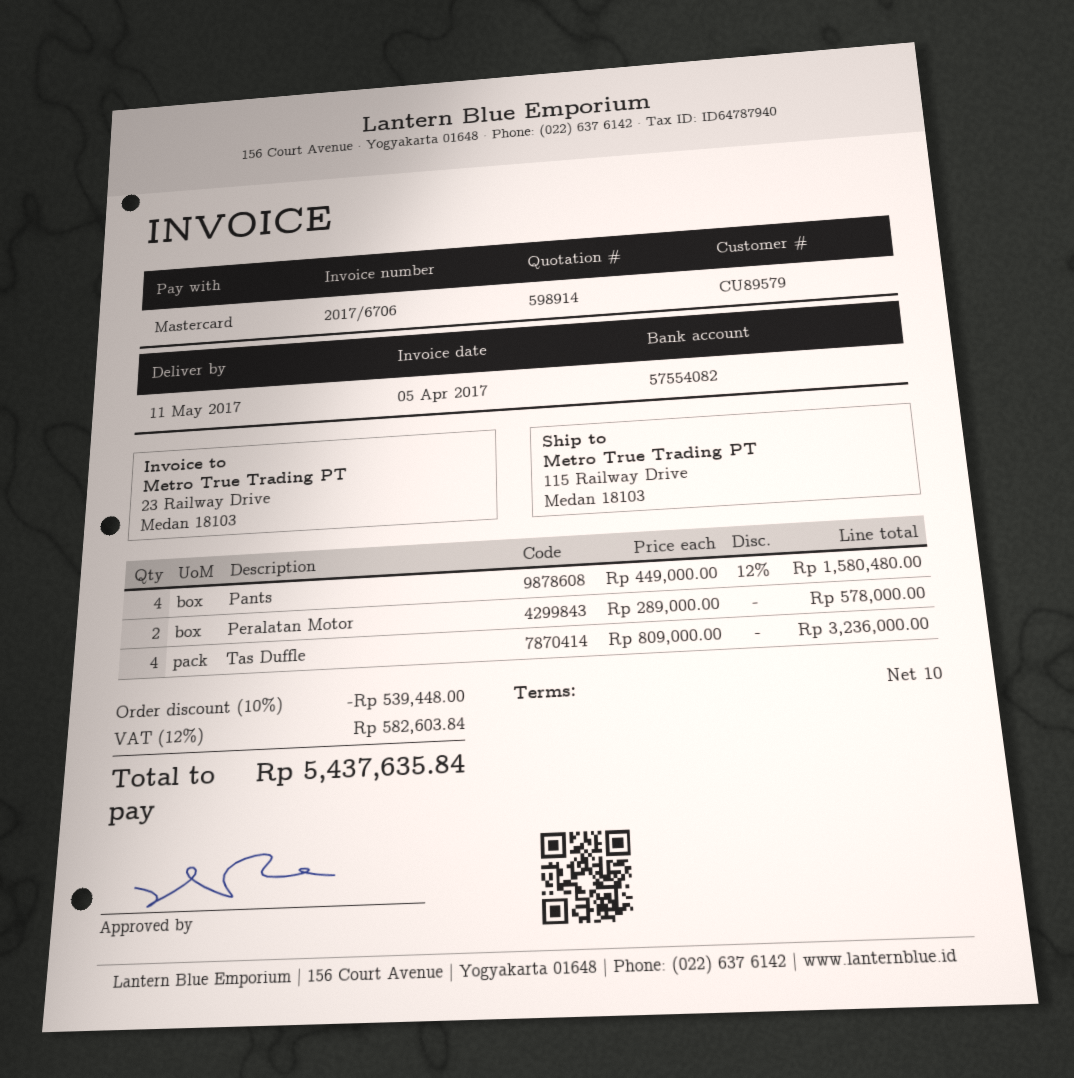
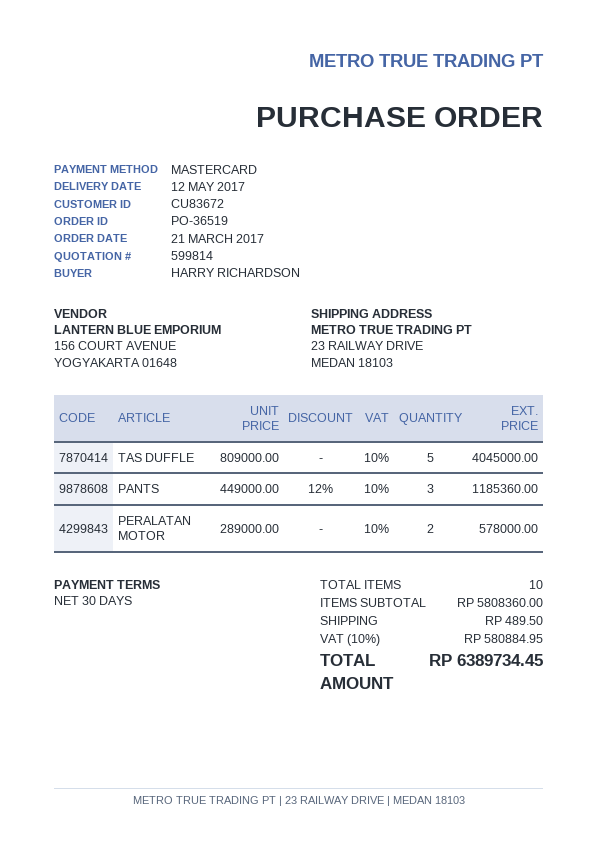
quote number: 598914 -> 599814
delivery date: 2017-05-11 -> 2017-05-12
payment terms: 10 days -> 30 days
customer number: CU89579 -> CU83672
ship to: 115 Railway Drive, Medan 18103 -> 23 RAILWAY DRIVE, MEDAN 18103
Pants: 4 x 449000.00 - 12% = 1580480.00 -> 3 x 449000.00 - 12% = 1185360.00
Tas Duffle: 4 x 809000.00 = 3236000.00 -> 5 x 809000.00 = 4045000.00
discount: 10% = 539448.00 -> none
shipping: none -> 489.50
tax: 12% = 582603.84 -> 10% = 580884.95
total: 5437635.84 -> 6389734.45

